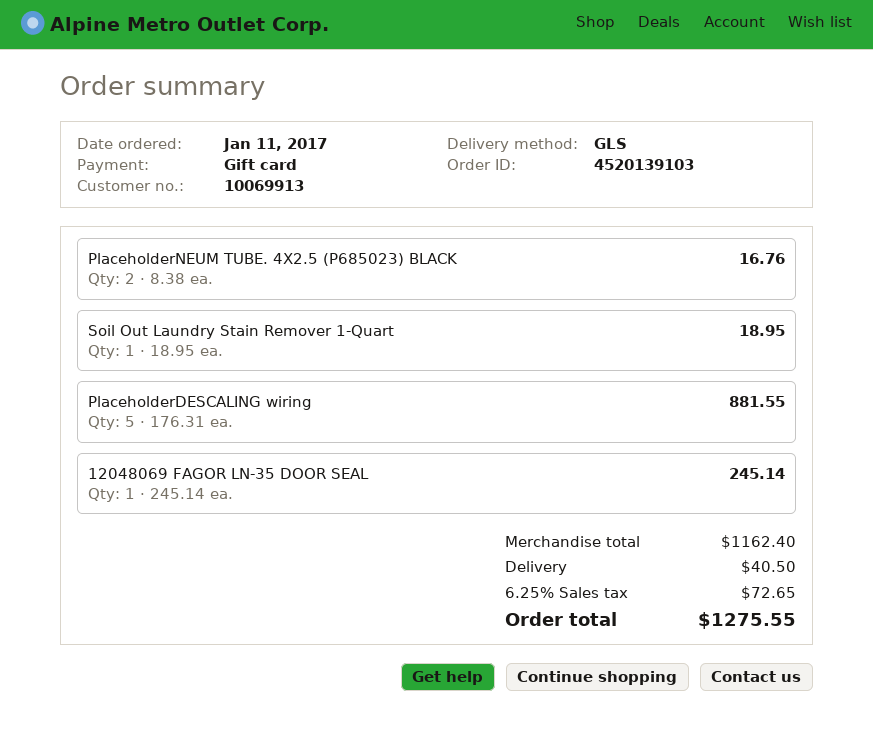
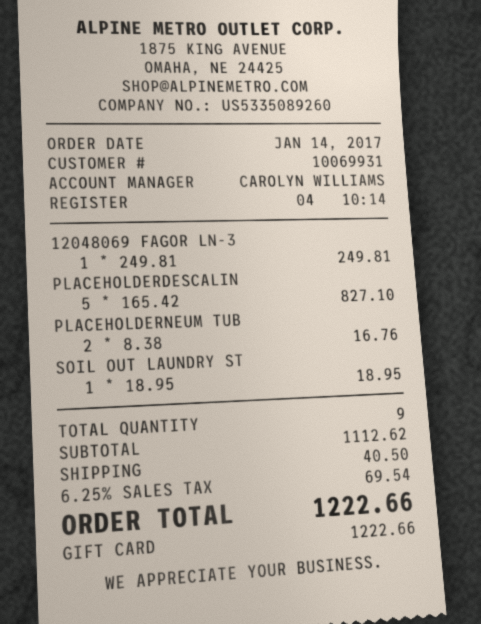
order date: 2017-01-11 -> 2017-01-14
customer number: 10069913 -> 10069931
PlaceholderDESCALING wiring: 5 x 176.31 = 881.55 -> 5 x 165.42 = 827.10
12048069 FAGOR LN-35 DOOR SEAL: 1 x 245.14 = 245.14 -> 1 x 249.81 = 249.81
subtotal: 1162.40 -> 1112.62
tax: 6.25% = 72.65 -> 6.25% = 69.54
total: 1275.55 -> 1222.66

